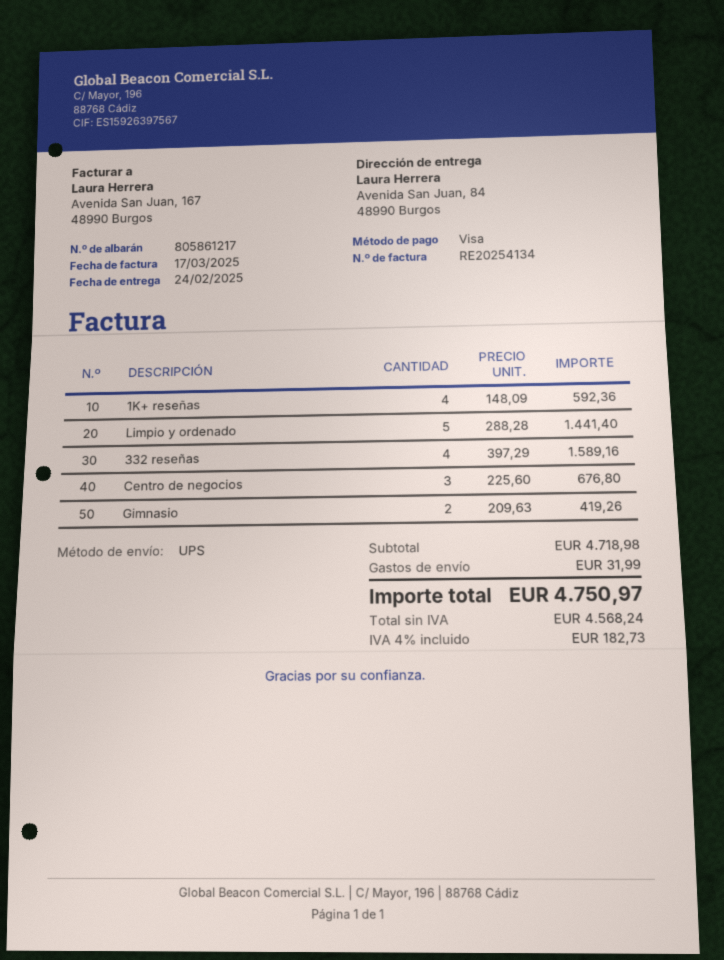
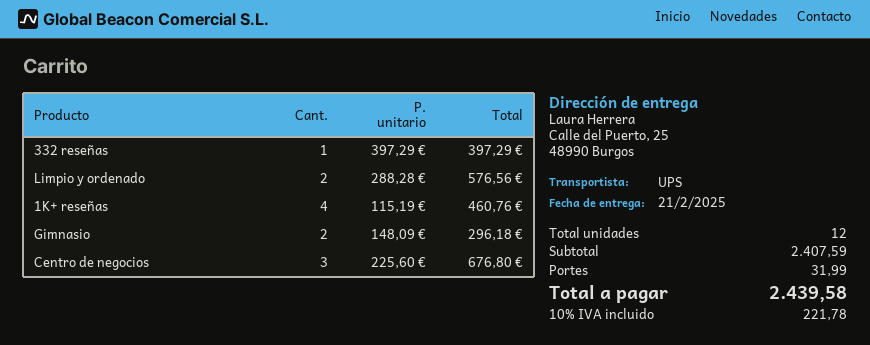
delivery date: 2025-02-24 -> 2025-02-21
ship to: Avenida San Juan, 84, 48990 Burgos -> Calle del Puerto, 25, 48990 Burgos
1K+ reseñas: 4 x 148.09 = 592.36 -> 4 x 115.19 = 460.76
Limpio y ordenado: 5 x 288.28 = 1441.40 -> 2 x 288.28 = 576.56
332 reseñas: 4 x 397.29 = 1589.16 -> 1 x 397.29 = 397.29
Gimnasio: 2 x 209.63 = 419.26 -> 2 x 148.09 = 296.18
subtotal: 4718.98 -> 2407.59
tax: 4% = 182.73 -> 10% = 221.78
total: 4750.97 -> 2439.58

